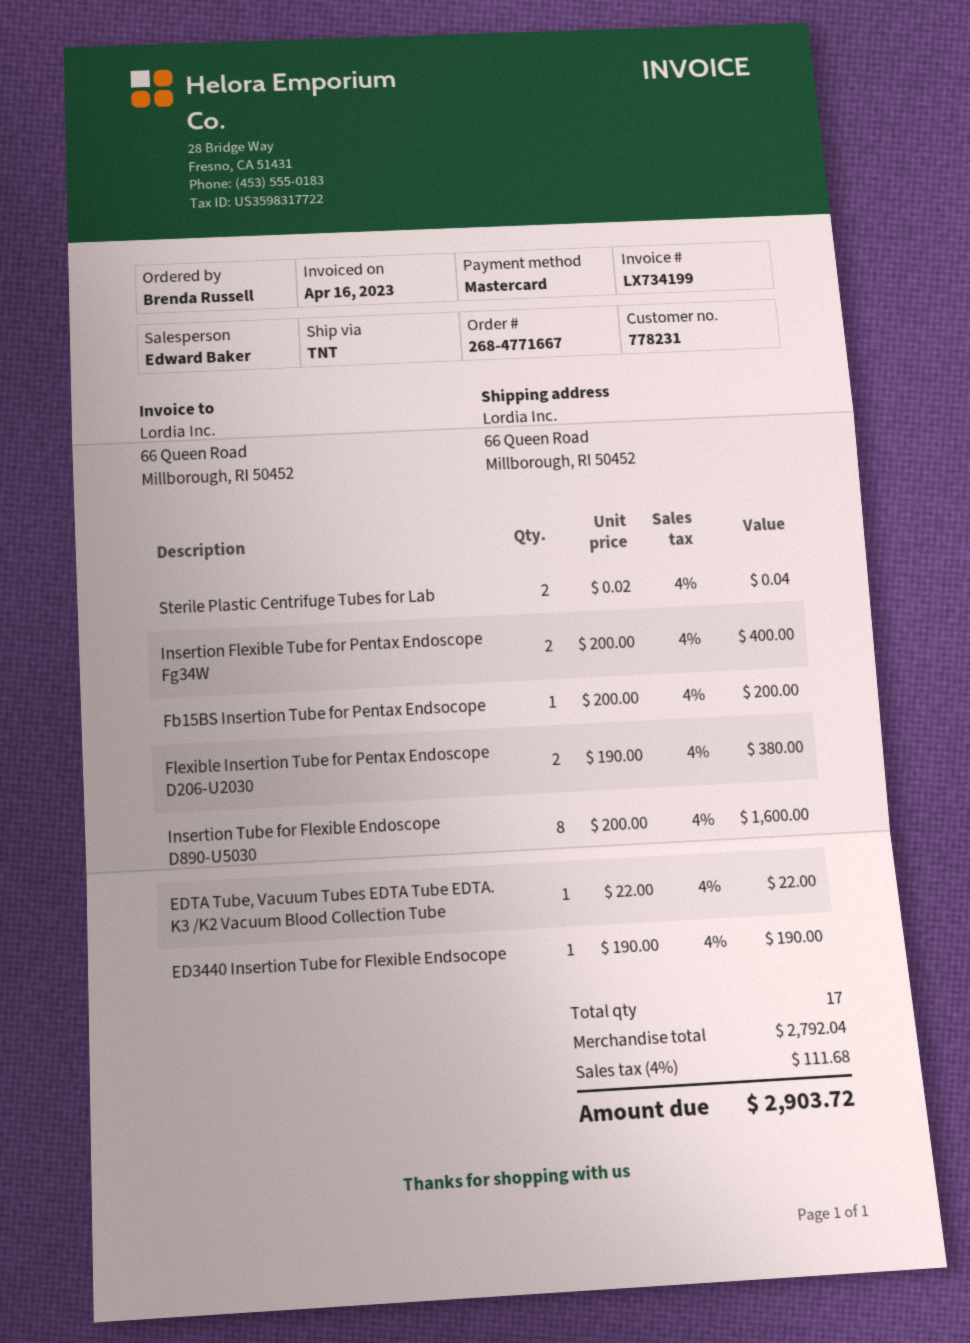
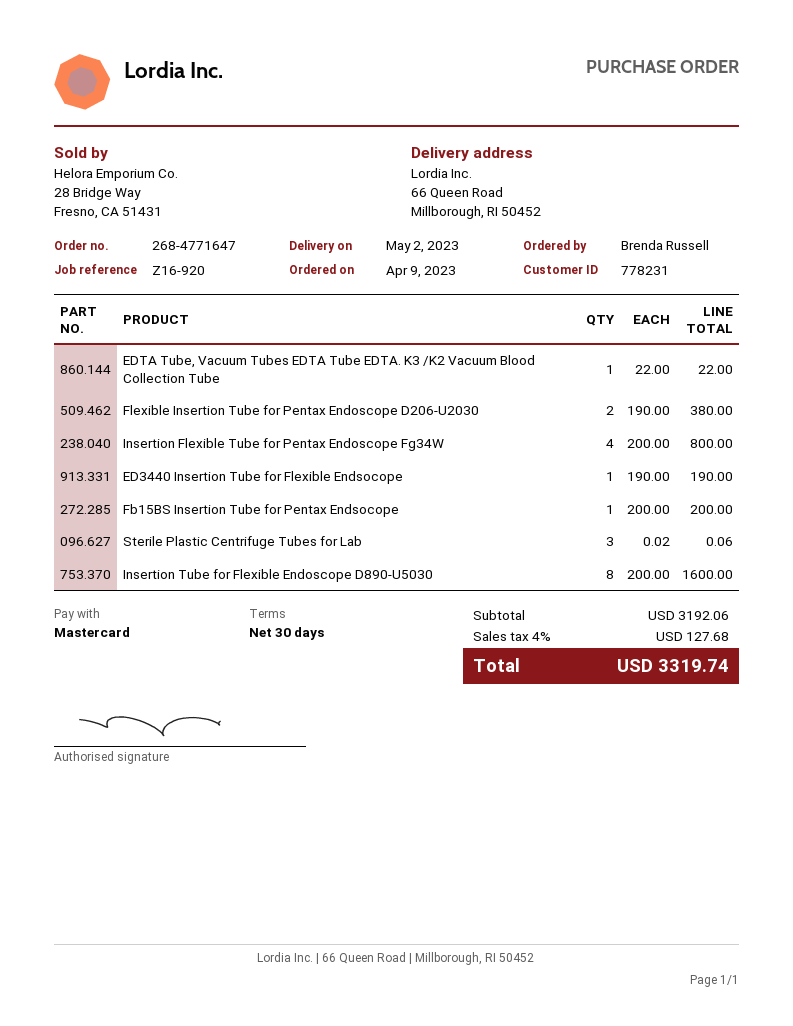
order number: 268-4771667 -> 268-4771647
Sterile Plastic Centrifuge Tubes for Lab: 2 x 0.02 = 0.04 -> 3 x 0.02 = 0.06
Insertion Flexible Tube for Pentax Endoscope Fg34W: 2 x 200.00 = 400.00 -> 4 x 200.00 = 800.00
subtotal: 2792.04 -> 3192.06
tax: 4% = 111.68 -> 4% = 127.68
total: 2903.72 -> 3319.74

